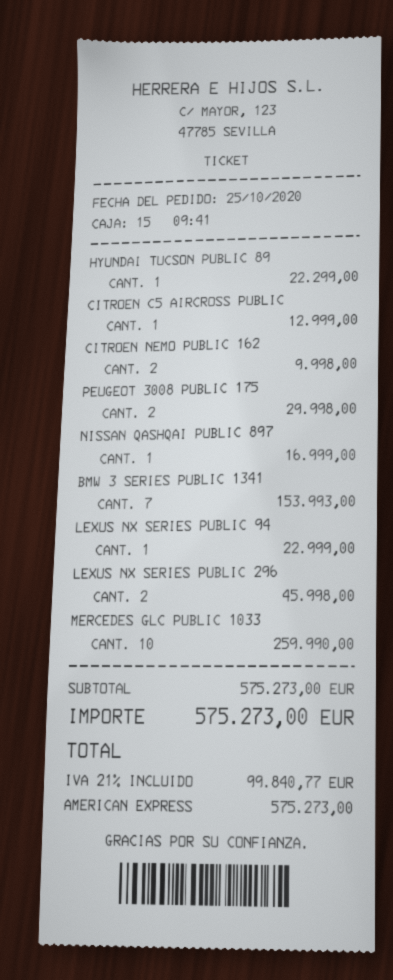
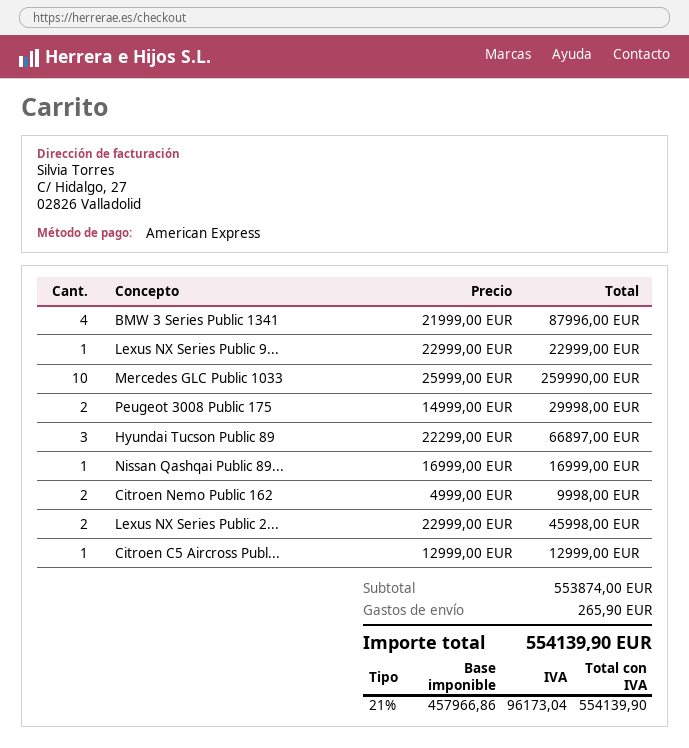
HYUNDAI TUCSON PUBLIC 89: 1 for 22299.00 -> 3 for 66897.00
BMW 3 SERIES PUBLIC 1341: 7 for 153993.00 -> 4 for 87996.00
subtotal: 575273.00 -> 553874.00
shipping: none -> 265.90
tax: 21% = 99840.77 -> 21% = 96173.04
total: 575273.00 -> 554139.90

